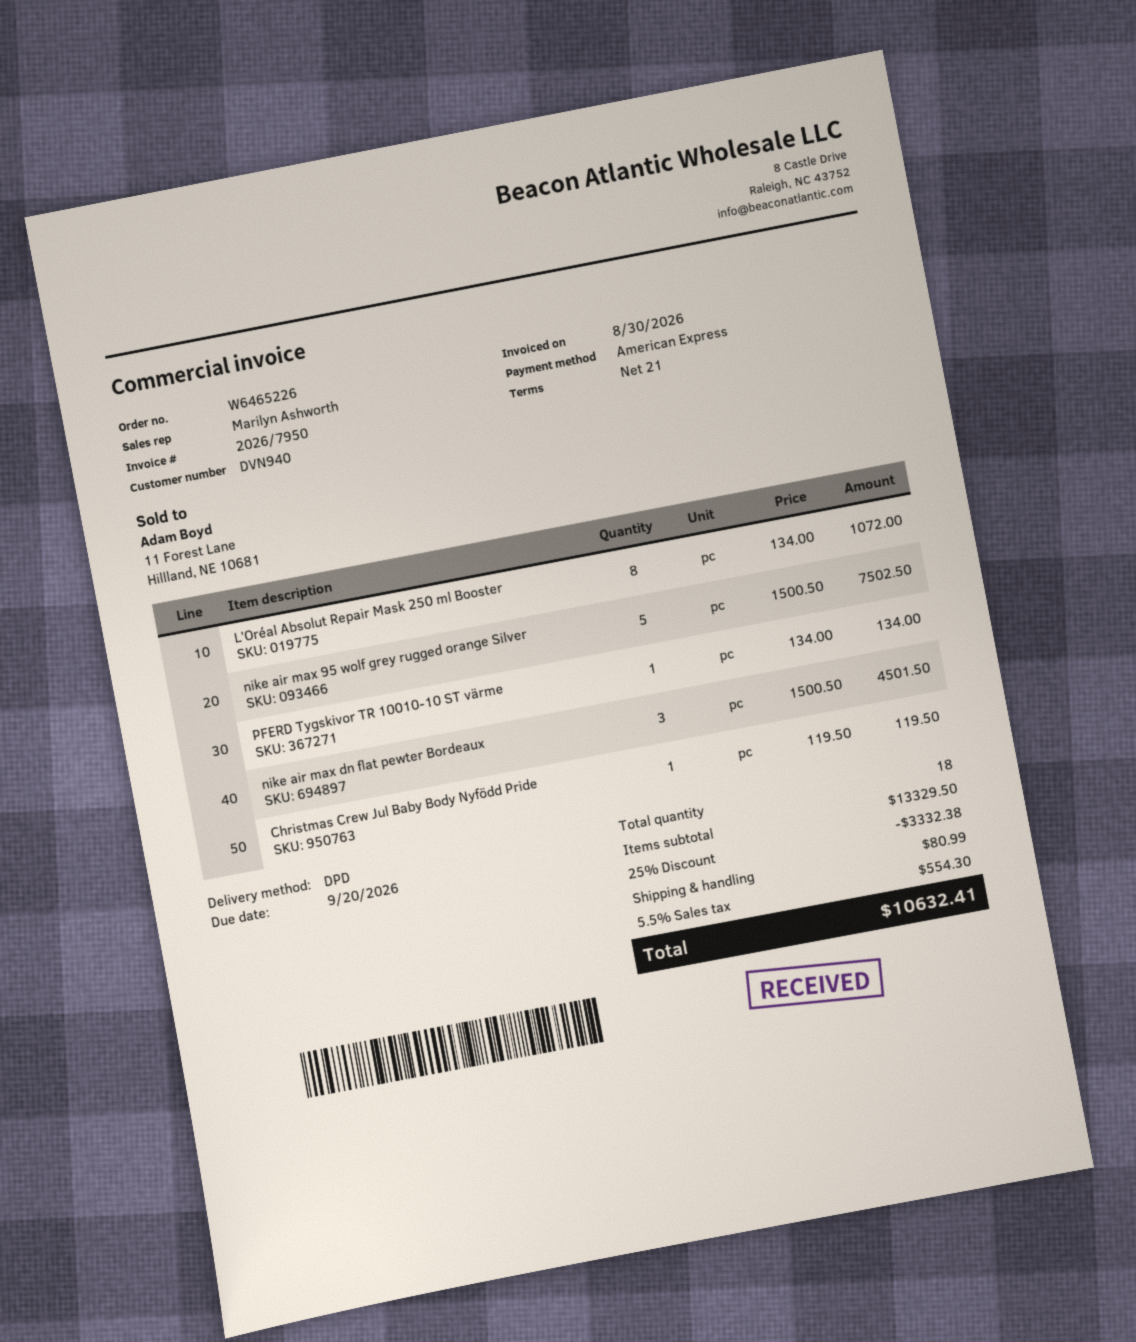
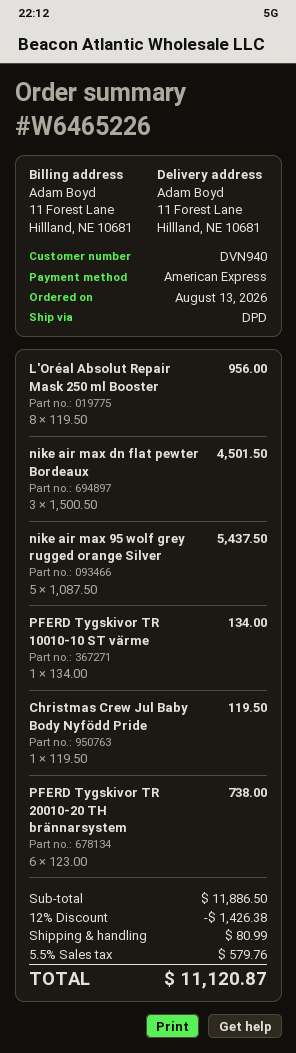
L'Oréal Absolut Repair Mask 250 ml Booster: 8 x 134.00 = 1072.00 -> 8 x 119.50 = 956.00
nike air max 95 wolf grey rugged orange Silver: 5 x 1500.50 = 7502.50 -> 5 x 1087.50 = 5437.50
PFERD Tygskivor TR 20010-20 TH brännarsystem: none -> 6 x 123.00 = 738.00
subtotal: 13329.50 -> 11886.50
discount: 25% = 3332.38 -> 12% = 1426.38
tax: 5.5% = 554.30 -> 5.5% = 579.76
total: 10632.41 -> 11120.87

